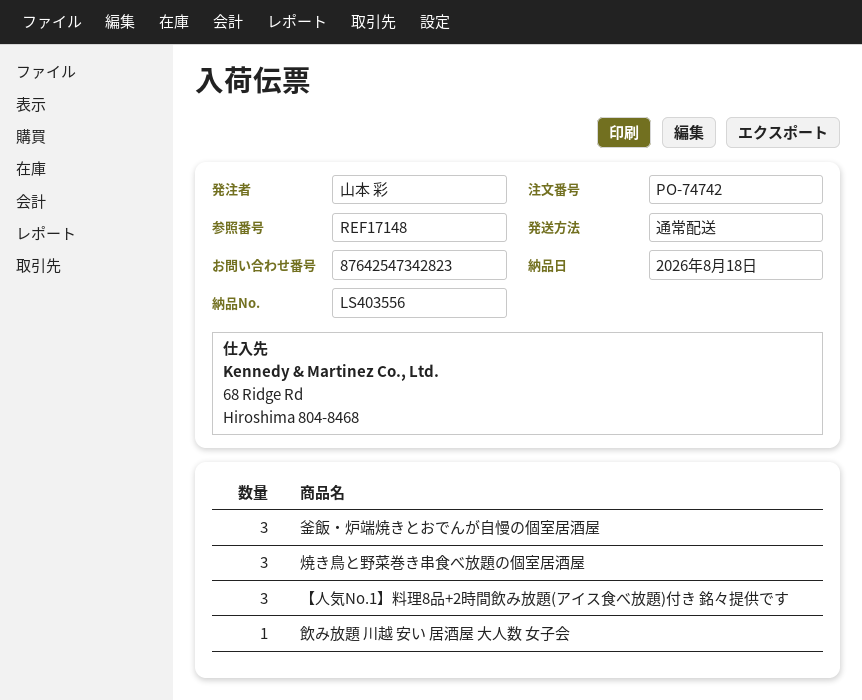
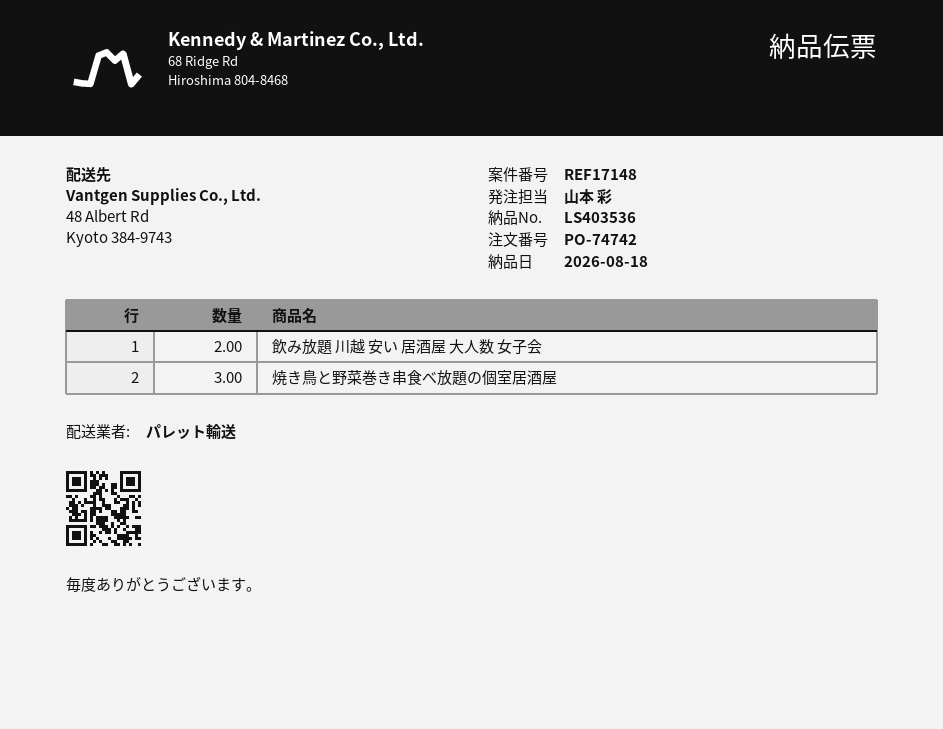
delivery note number: LS403556 -> LS403536
shipping method: standard -> pallet freight
釜飯・炉端焼きとおでんが自慢の個室居酒屋: 3 -> none
【人気No.1】料理8品+2時間飲み放題(アイス食べ放題)付き 銘々提供です: 3 -> none
飲み放題 川越 安い 居酒屋 大人数 女子会: 1 -> 2

